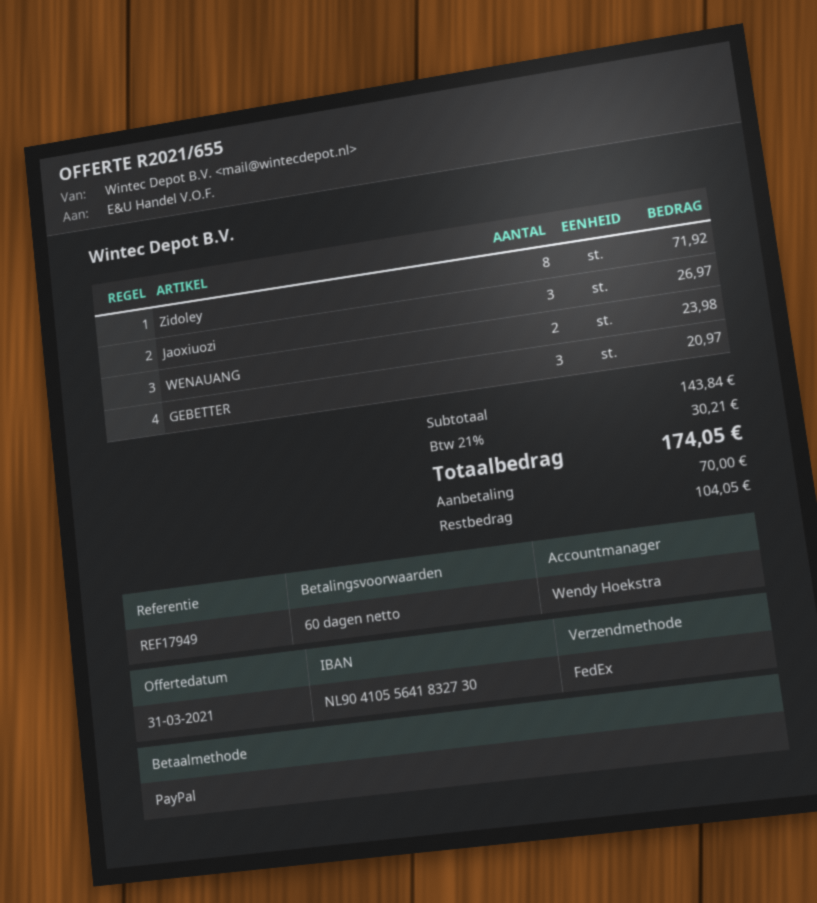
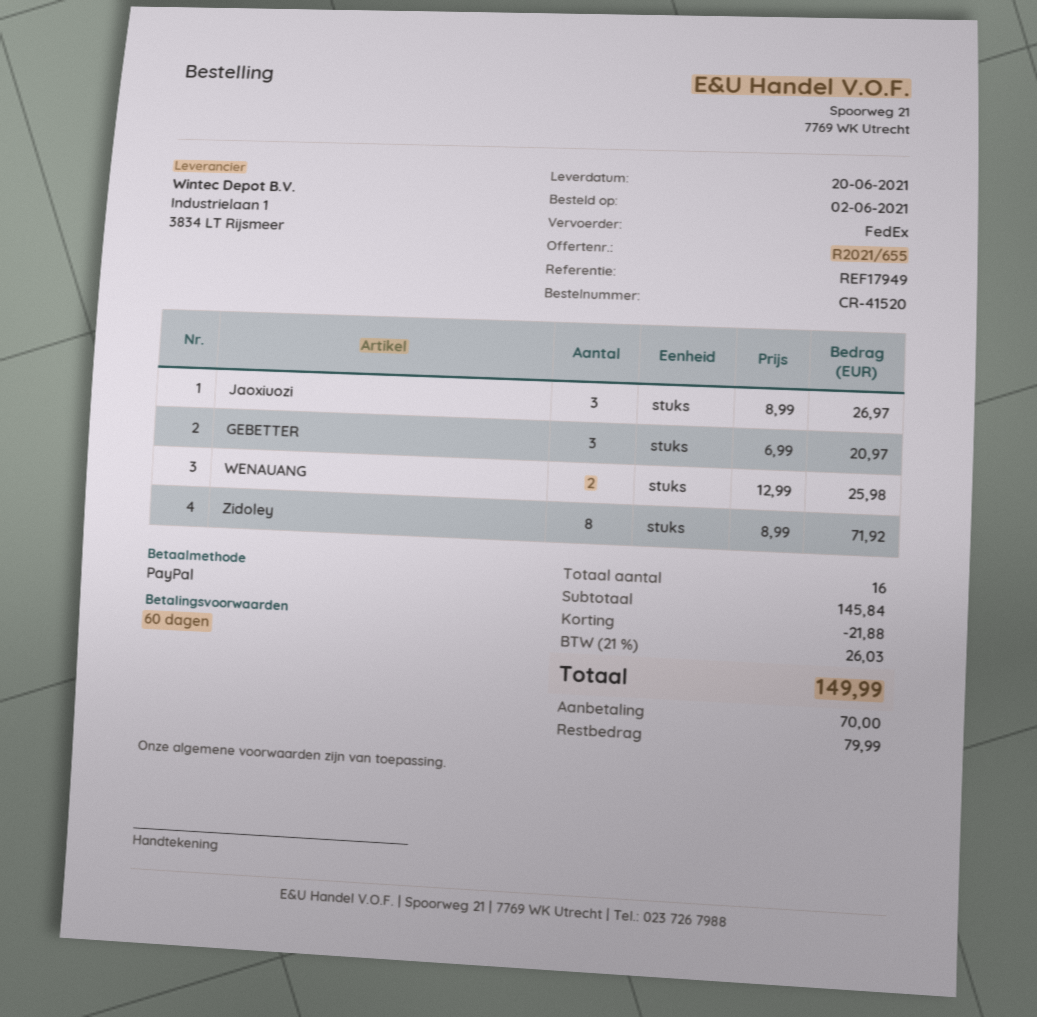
WENAUANG: 2 for 23.98 -> 2 for 25.98
subtotal: 143.84 -> 145.84
discount: none -> 21.88
tax: 21% = 30.21 -> 21% = 26.03
total: 174.05 -> 149.99
balance: 104.05 -> 79.99

